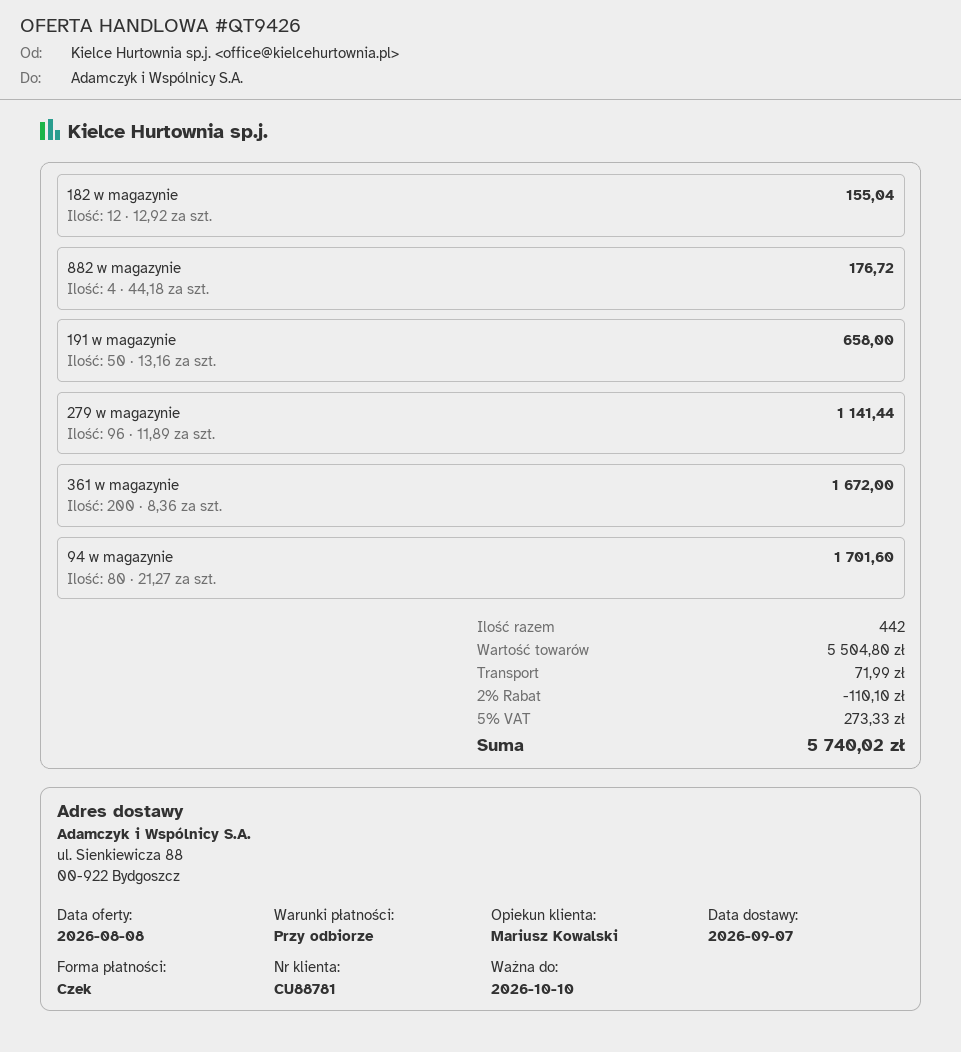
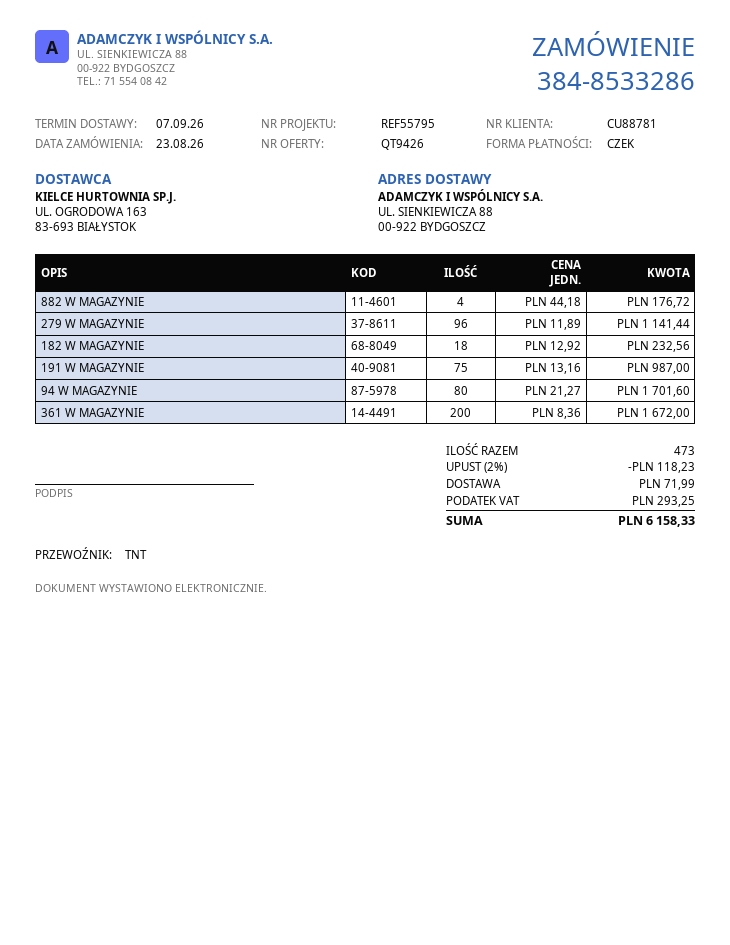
182 w magazynie: 12 x 12.92 = 155.04 -> 18 x 12.92 = 232.56
191 w magazynie: 50 x 13.16 = 658.00 -> 75 x 13.16 = 987.00
total quantity: 442 -> 473
discount: 2% = 110.10 -> 2% = 118.23
tax: 273.33 -> 293.25
total: 5740.02 -> 6158.33

